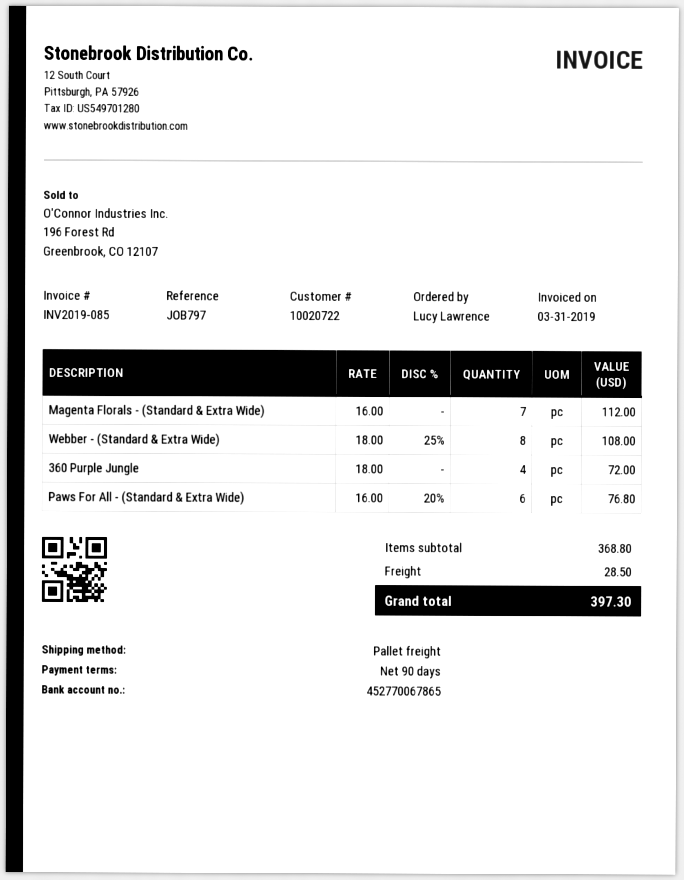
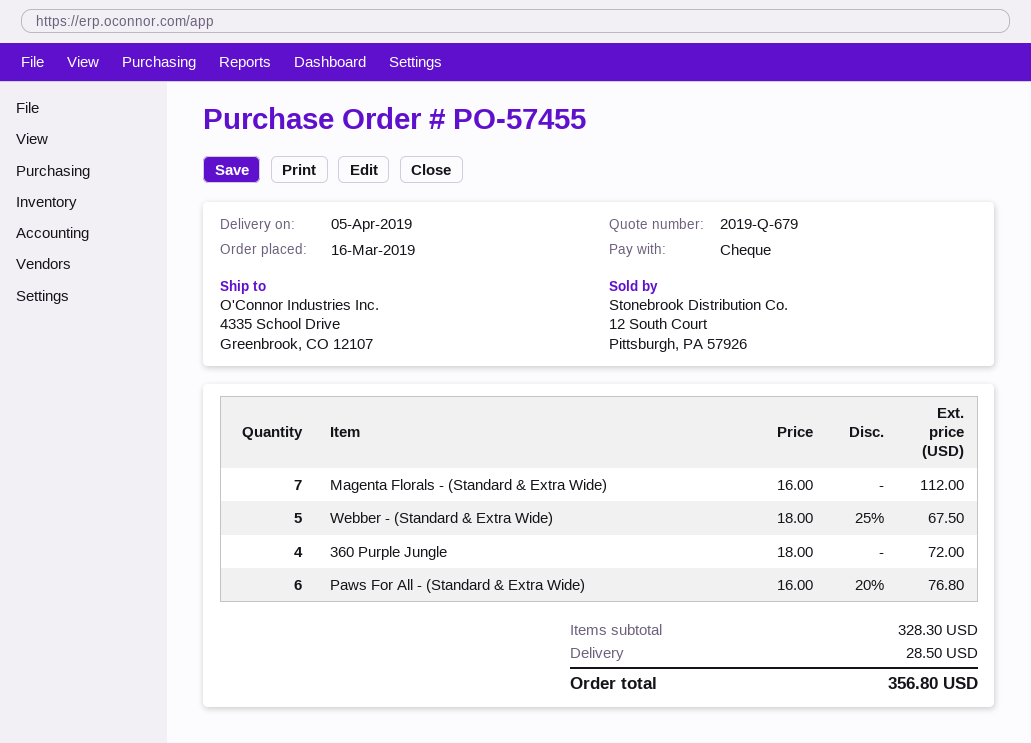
Webber - (Standard & Extra Wide): 8 x 18.00 - 25% = 108.00 -> 5 x 18.00 - 25% = 67.50
subtotal: 368.80 -> 328.30
total: 397.30 -> 356.80

